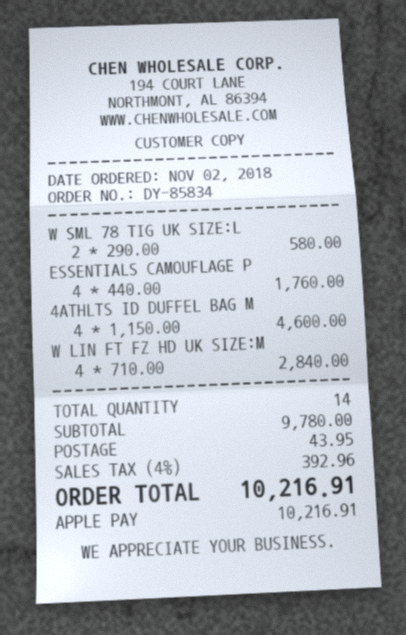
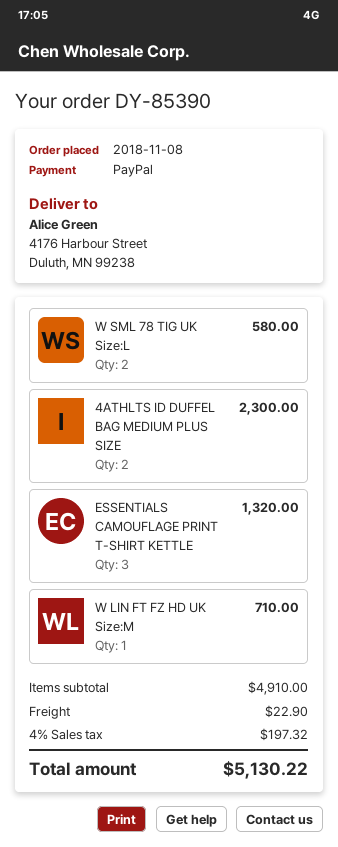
order number: DY-85834 -> DY-85390
order date: 2018-11-02 -> 2018-11-08
payment method: Apple Pay -> PayPal
ESSENTIALS CAMOUFLAGE P: 4 for 1760.00 -> 3 for 1320.00
4ATHLTS ID DUFFEL BAG M: 4 for 4600.00 -> 2 for 2300.00
W LIN FT FZ HD UK SIZE:M: 4 for 2840.00 -> 1 for 710.00
subtotal: 9780.00 -> 4910.00
shipping: 43.95 -> 22.90
tax: 4% = 392.96 -> 4% = 197.32
total: 10216.91 -> 5130.22

